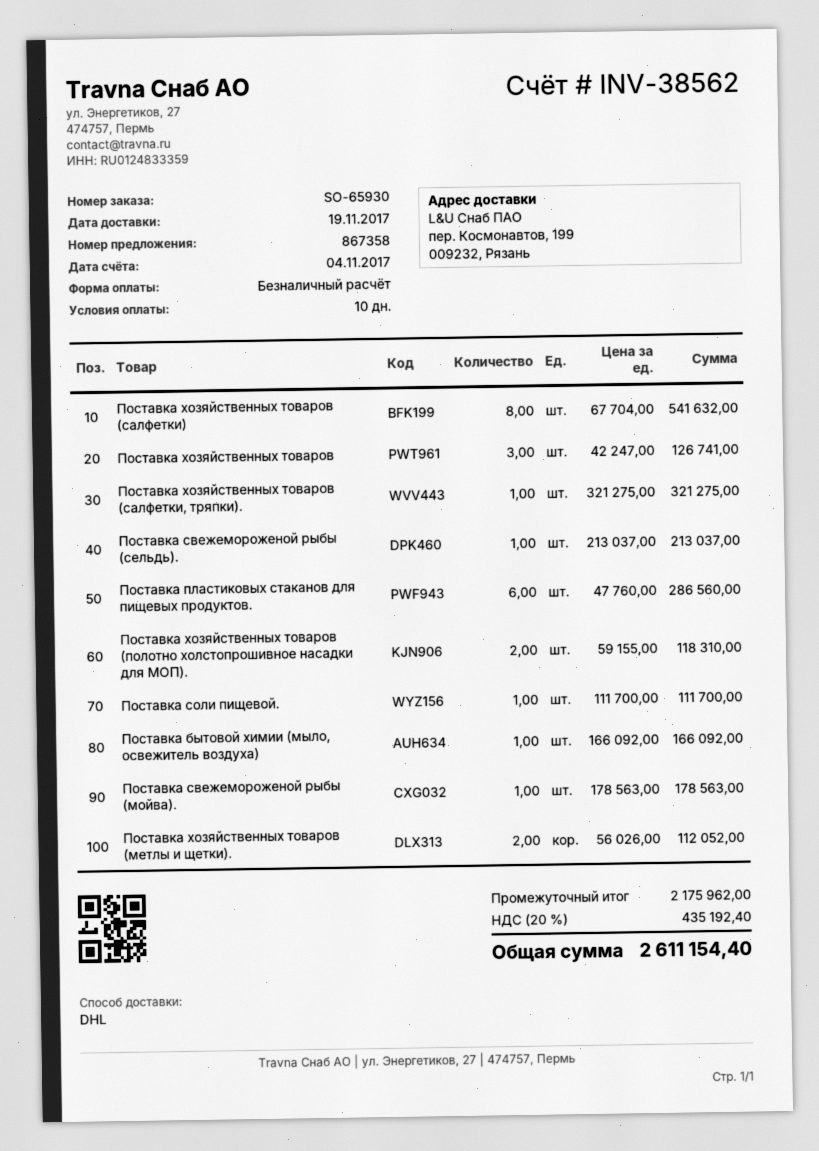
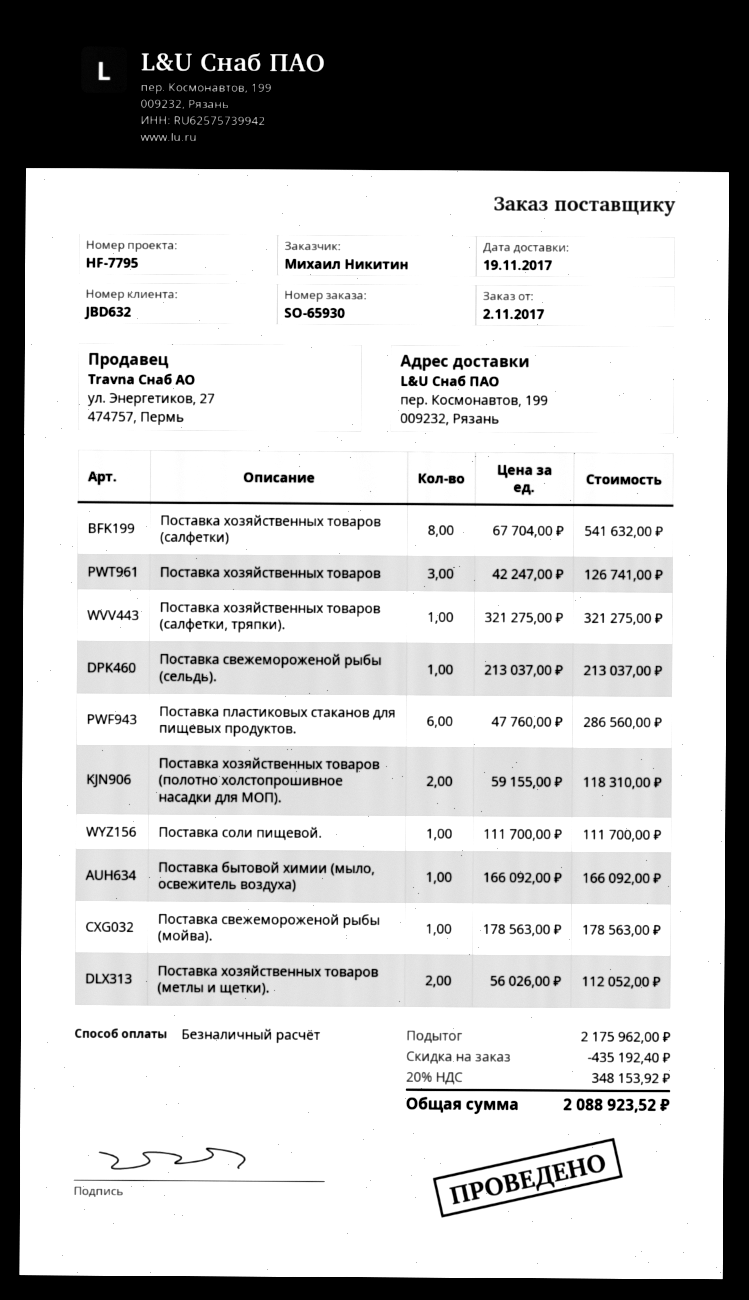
discount: none -> 435192.40
tax: 20% = 435192.40 -> 20% = 348153.92
total: 2611154.40 -> 2088923.52

